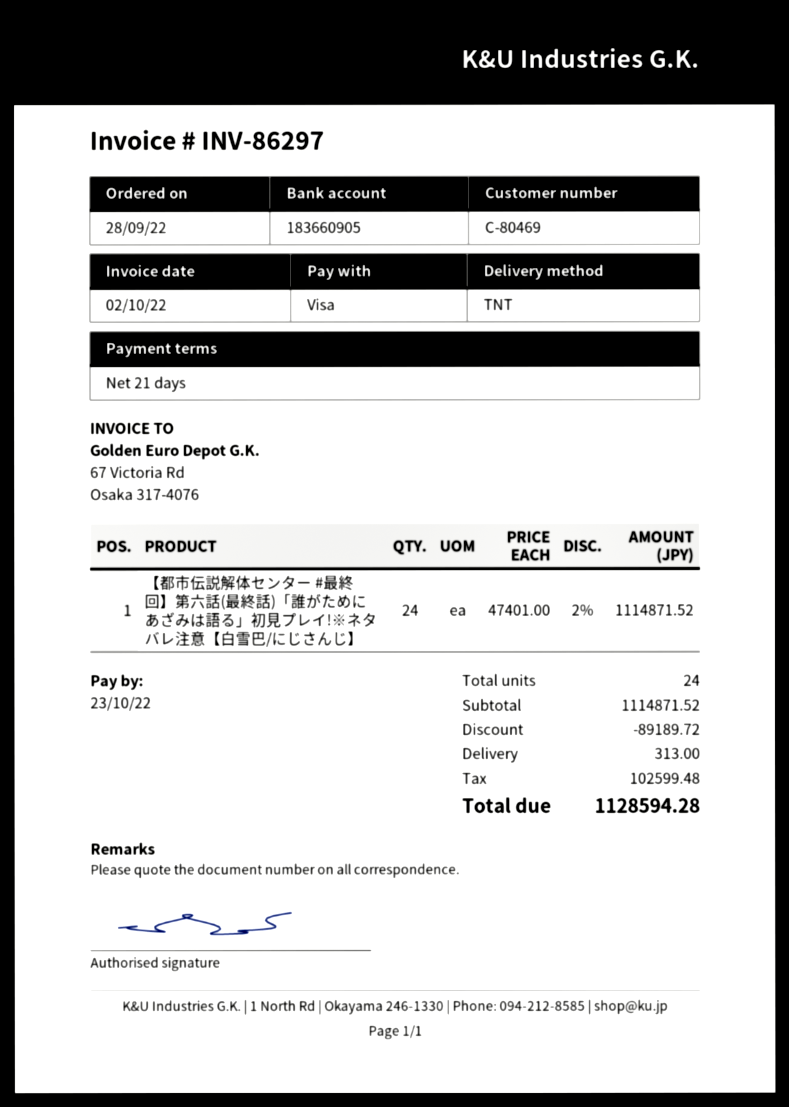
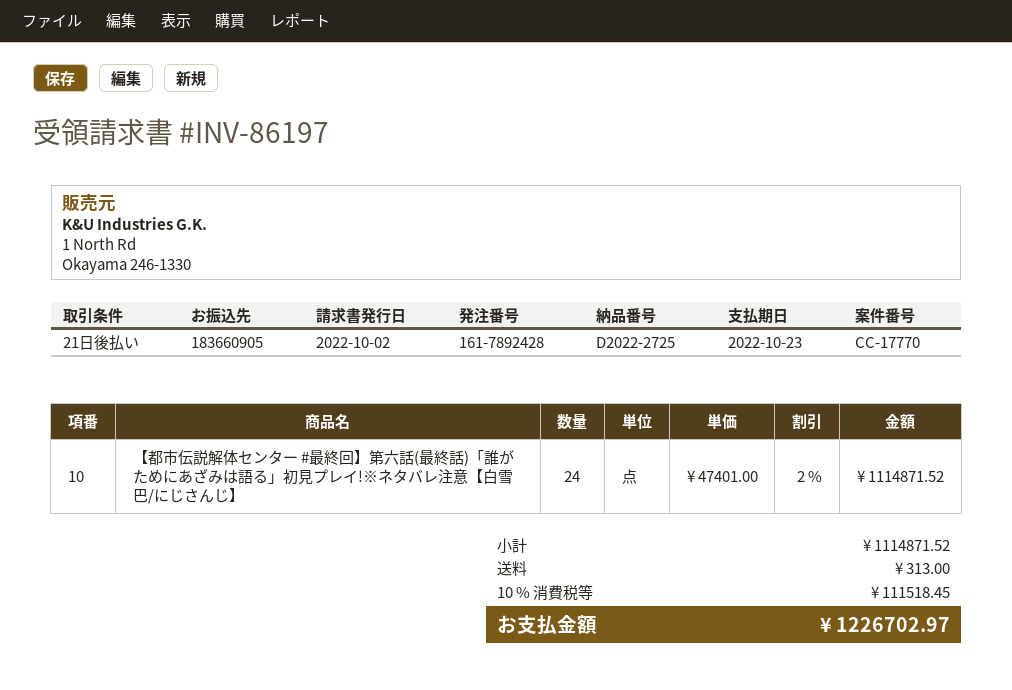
invoice number: INV-86297 -> INV-86197
discount: 89189.72 -> none
tax: 102599.48 -> 111518.45
total: 1128594.28 -> 1226702.97

